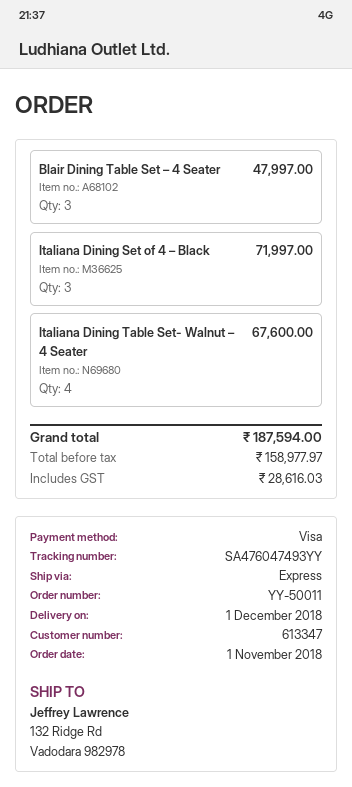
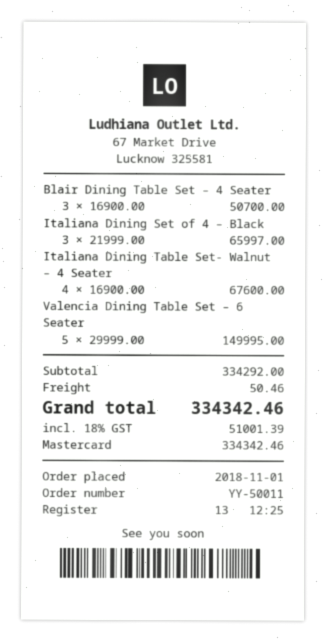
payment method: Visa -> Mastercard
Blair Dining Table Set – 4 Seater: 3 for 47997.00 -> 3 for 50700.00
Italiana Dining Set of 4 – Black: 3 for 71997.00 -> 3 for 65997.00
Valencia Dining Table Set – 6 Seater: none -> 5 for 149995.00
shipping: none -> 50.46
tax: 28616.03 -> 51001.39
total: 187594.00 -> 334342.46

